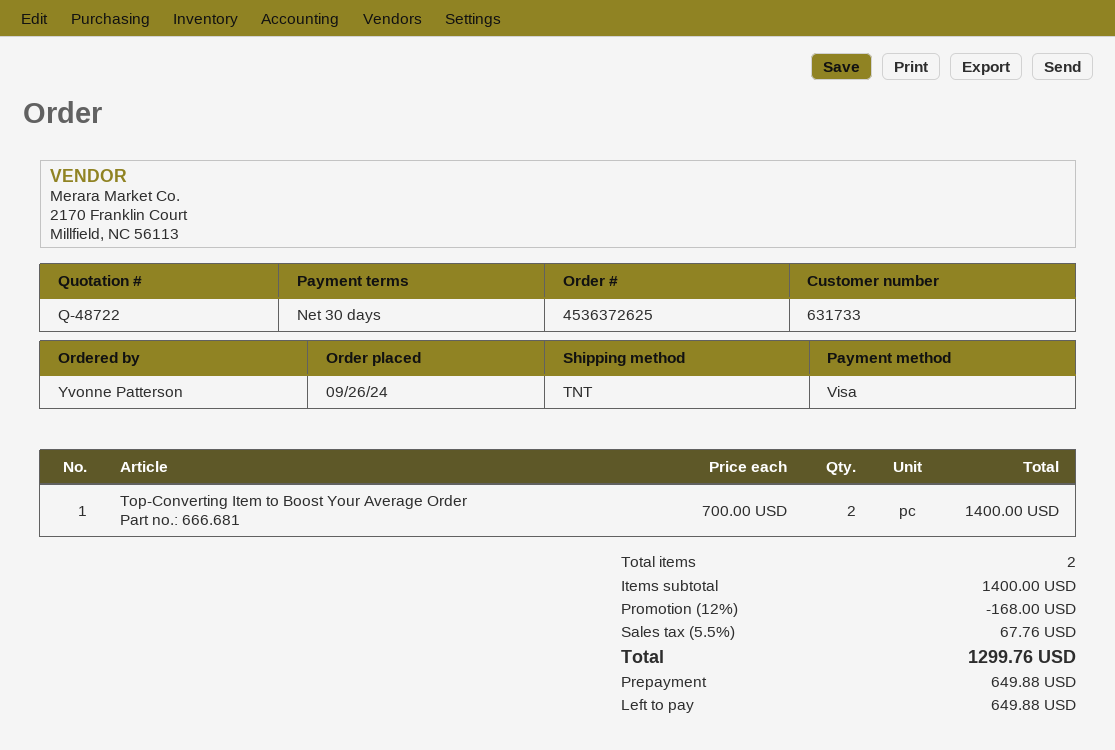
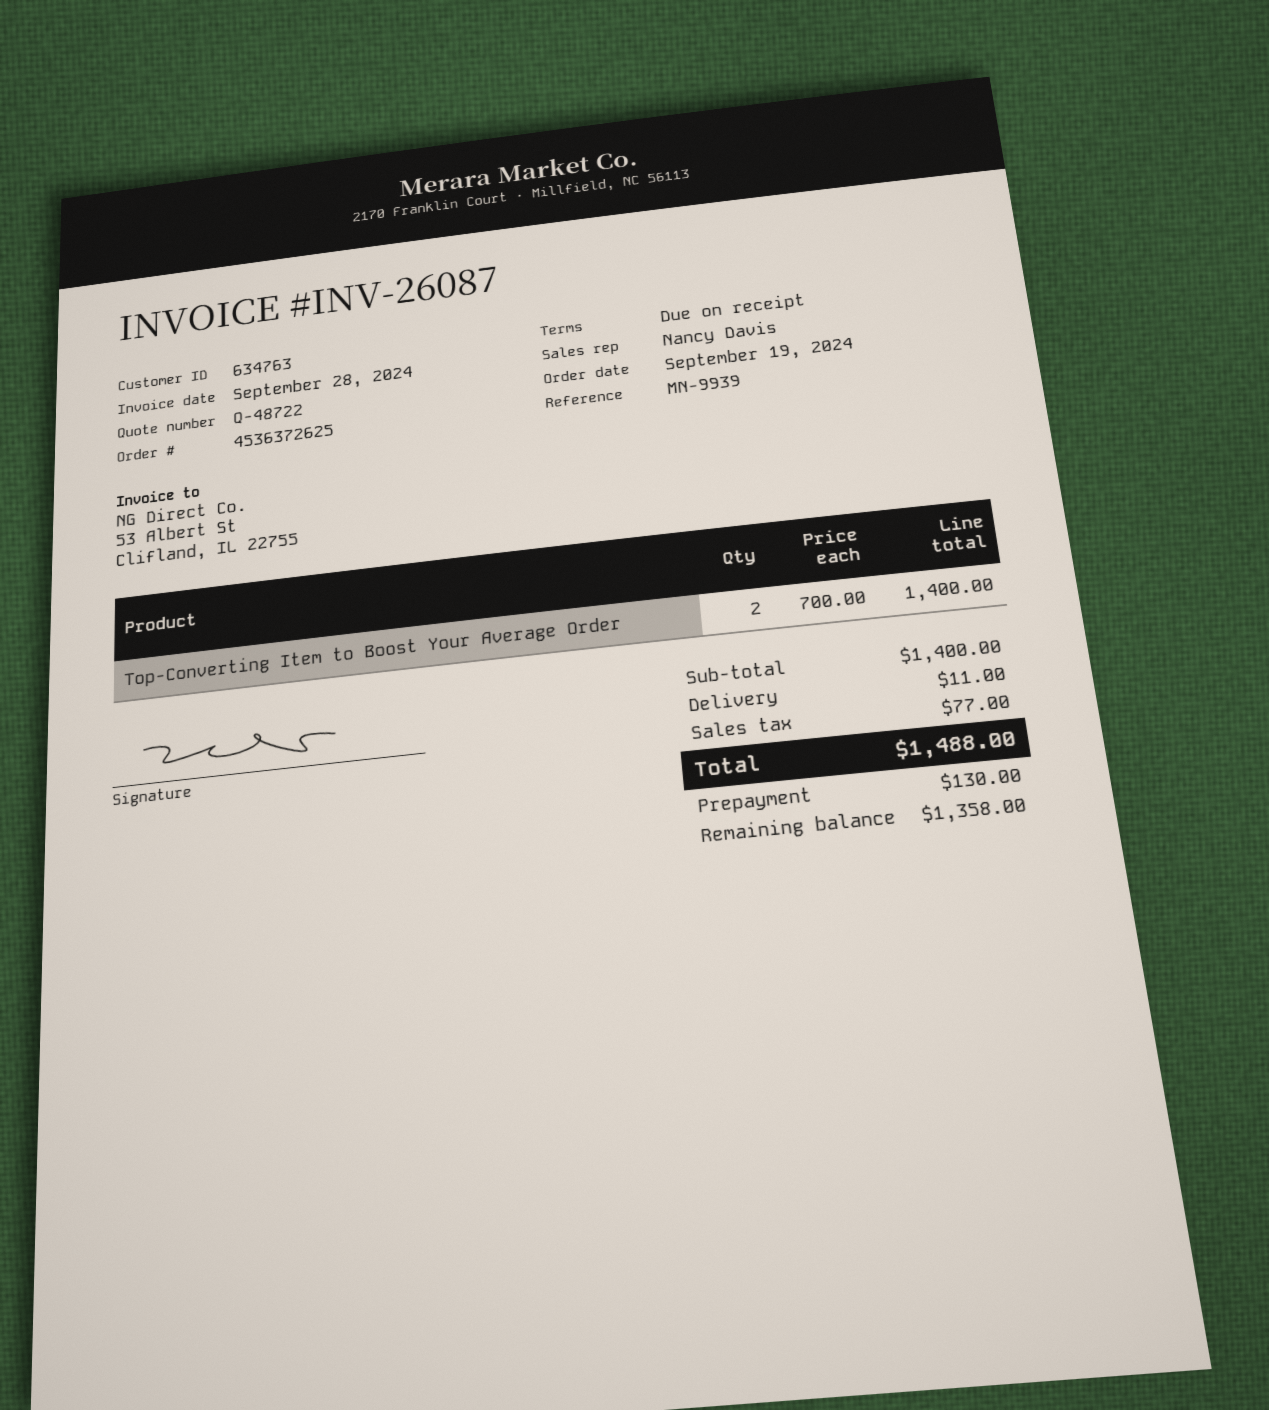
order date: 2024-09-26 -> 2024-09-19
payment terms: 30 days -> on receipt
customer number: 631733 -> 634763
discount: 12% = 168.00 -> none
shipping: none -> 11.00
tax: 67.76 -> 77.00
total: 1299.76 -> 1488.00
deposit: 649.88 -> 130.00
balance: 649.88 -> 1358.00

